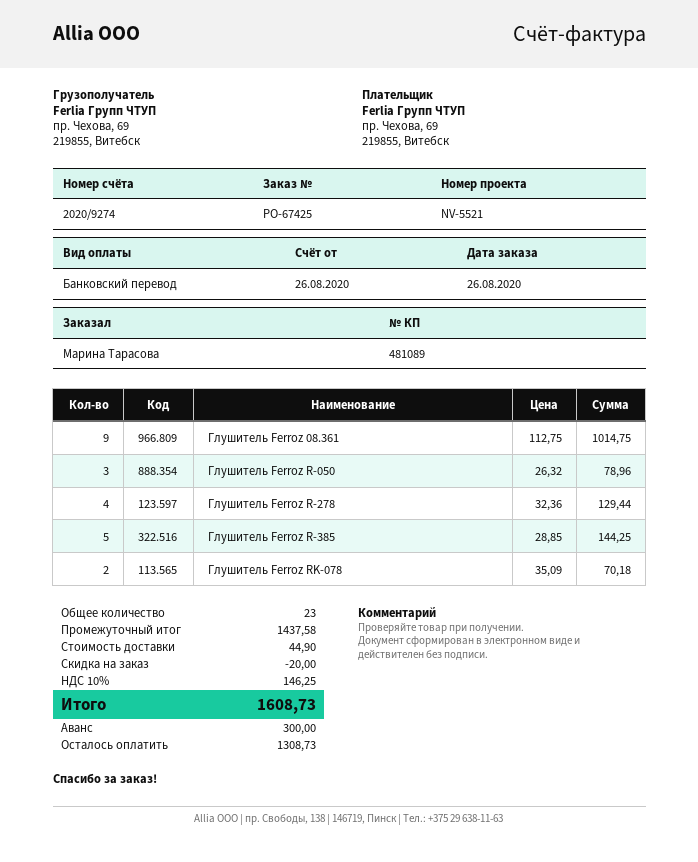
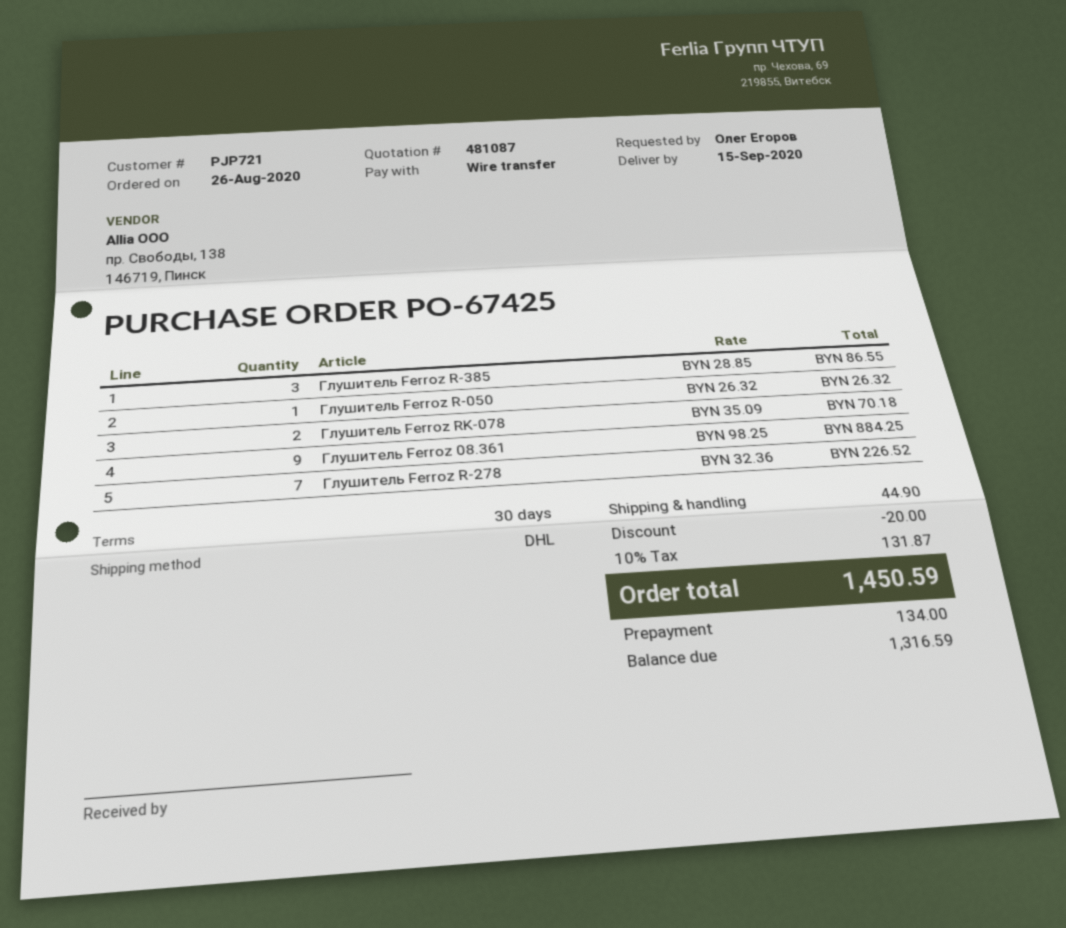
quote number: 481089 -> 481087
ordered by: Марина Тарасова -> Олег Егоров
Глушитель Ferroz 08.361: 9 x 112.75 = 1014.75 -> 9 x 98.25 = 884.25
Глушитель Ferroz R-050: 3 x 26.32 = 78.96 -> 1 x 26.32 = 26.32
Глушитель Ferroz R-278: 4 x 32.36 = 129.44 -> 7 x 32.36 = 226.52
Глушитель Ferroz R-385: 5 x 28.85 = 144.25 -> 3 x 28.85 = 86.55
tax: 10% = 146.25 -> 10% = 131.87
total: 1608.73 -> 1450.59
deposit: 300.00 -> 134.00
balance: 1308.73 -> 1316.59

